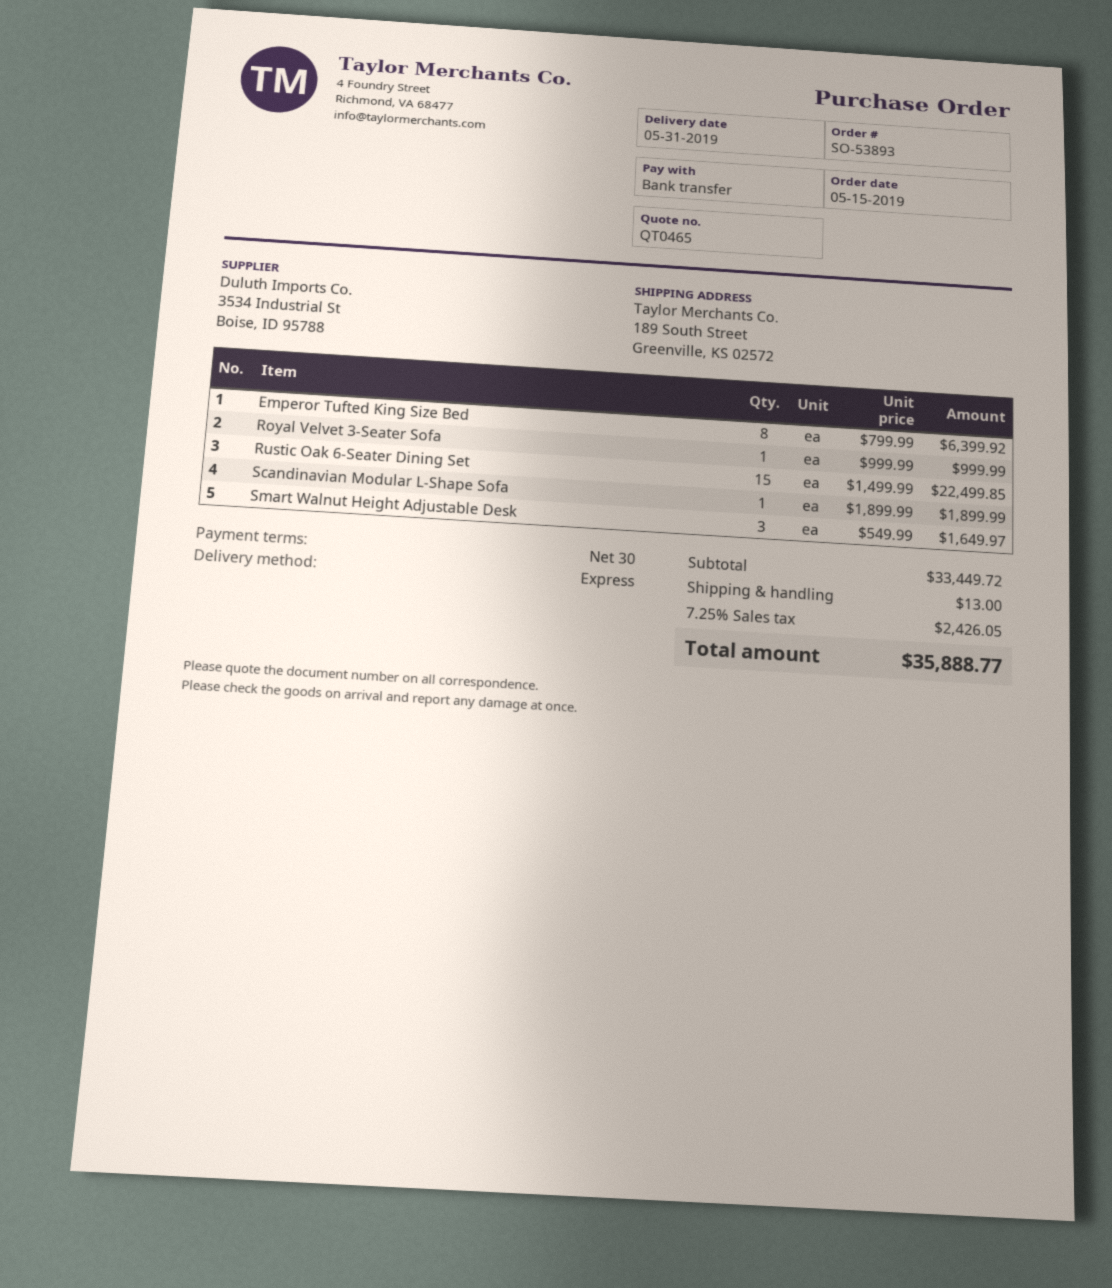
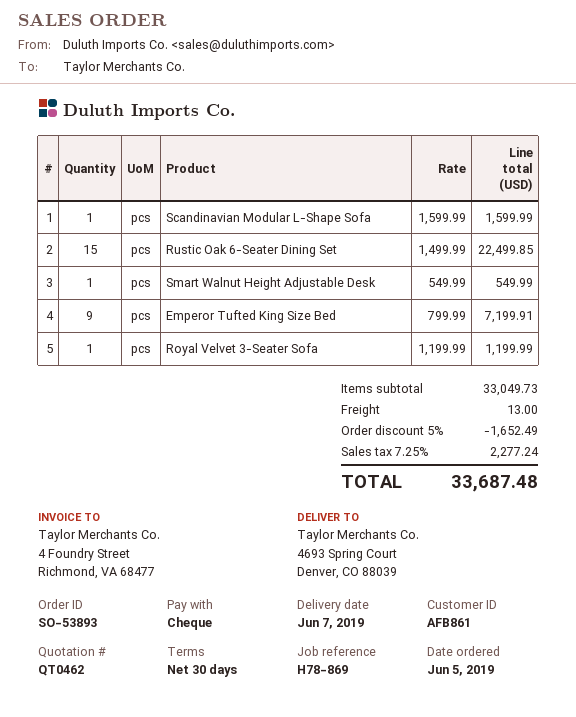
quote number: QT0465 -> QT0462
order date: 2019-05-15 -> 2019-06-05
delivery date: 2019-05-31 -> 2019-06-07
payment method: bank transfer -> cheque
ship to: 189 South Street, Greenville, KS 02572 -> 4693 Spring Court, Denver, CO 88039
Emperor Tufted King Size Bed: 8 x 799.99 = 6399.92 -> 9 x 799.99 = 7199.91
Royal Velvet 3-Seater Sofa: 1 x 999.99 = 999.99 -> 1 x 1199.99 = 1199.99
Scandinavian Modular L-Shape Sofa: 1 x 1899.99 = 1899.99 -> 1 x 1599.99 = 1599.99
Smart Walnut Height Adjustable Desk: 3 x 549.99 = 1649.97 -> 1 x 549.99 = 549.99
subtotal: 33449.72 -> 33049.73
discount: none -> 5% = 1652.49
tax: 7.25% = 2426.05 -> 7.25% = 2277.24
total: 35888.77 -> 33687.48

